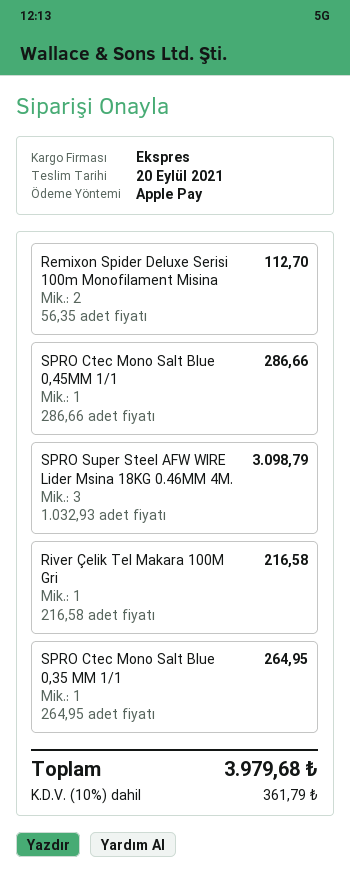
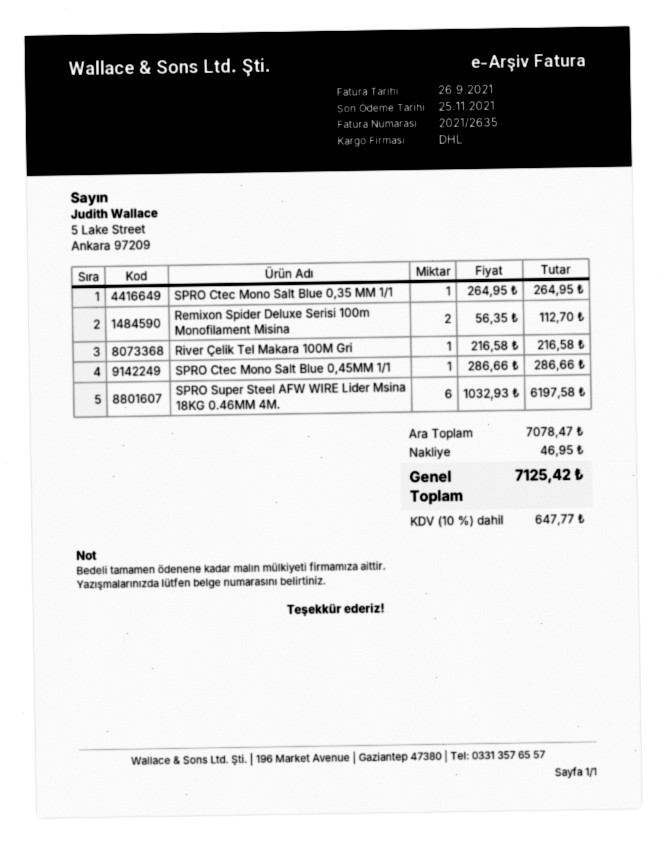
shipping method: express -> DHL
SPRO Super Steel AFW WIRE Lider Msina 18KG 0.46MM 4M.: 3 x 1032.93 = 3098.79 -> 6 x 1032.93 = 6197.58
shipping: none -> 46.95
tax: 10% = 361.79 -> 10% = 647.77
total: 3979.68 -> 7125.42

